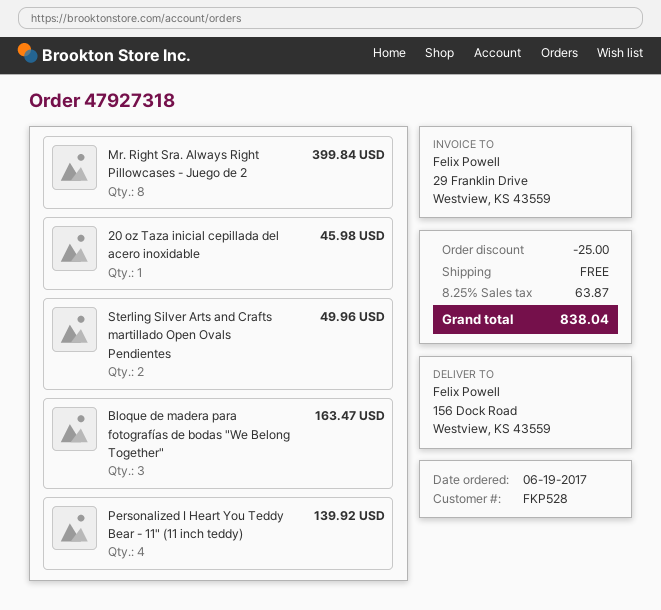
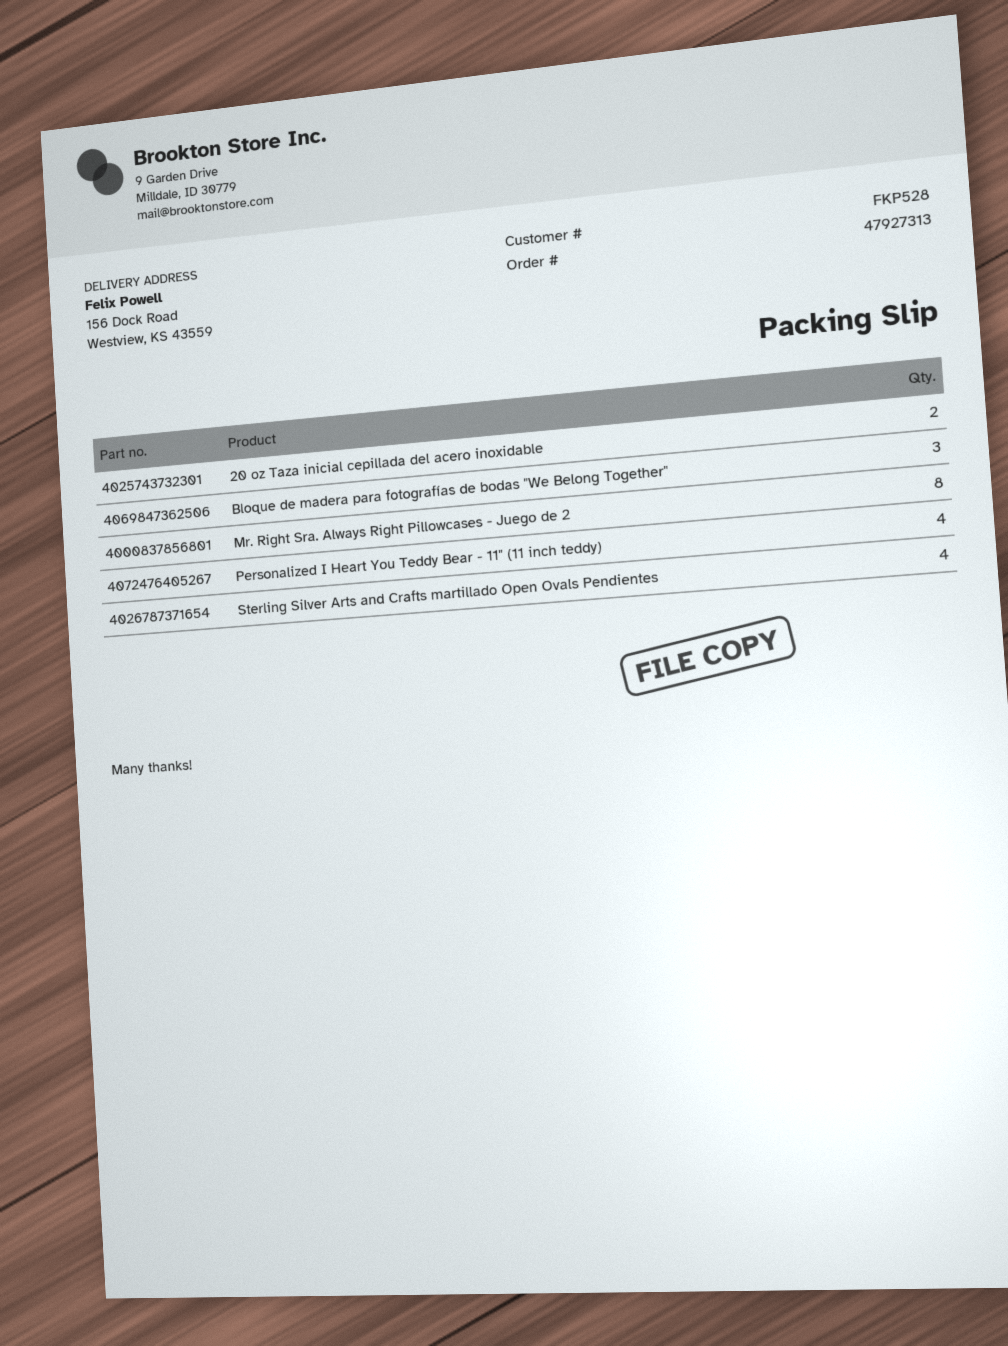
order number: 47927318 -> 47927313
20 oz Taza inicial cepillada del acero inoxidable: 1 -> 2
Sterling Silver Arts and Crafts martillado Open Ovals Pendientes: 2 -> 4

